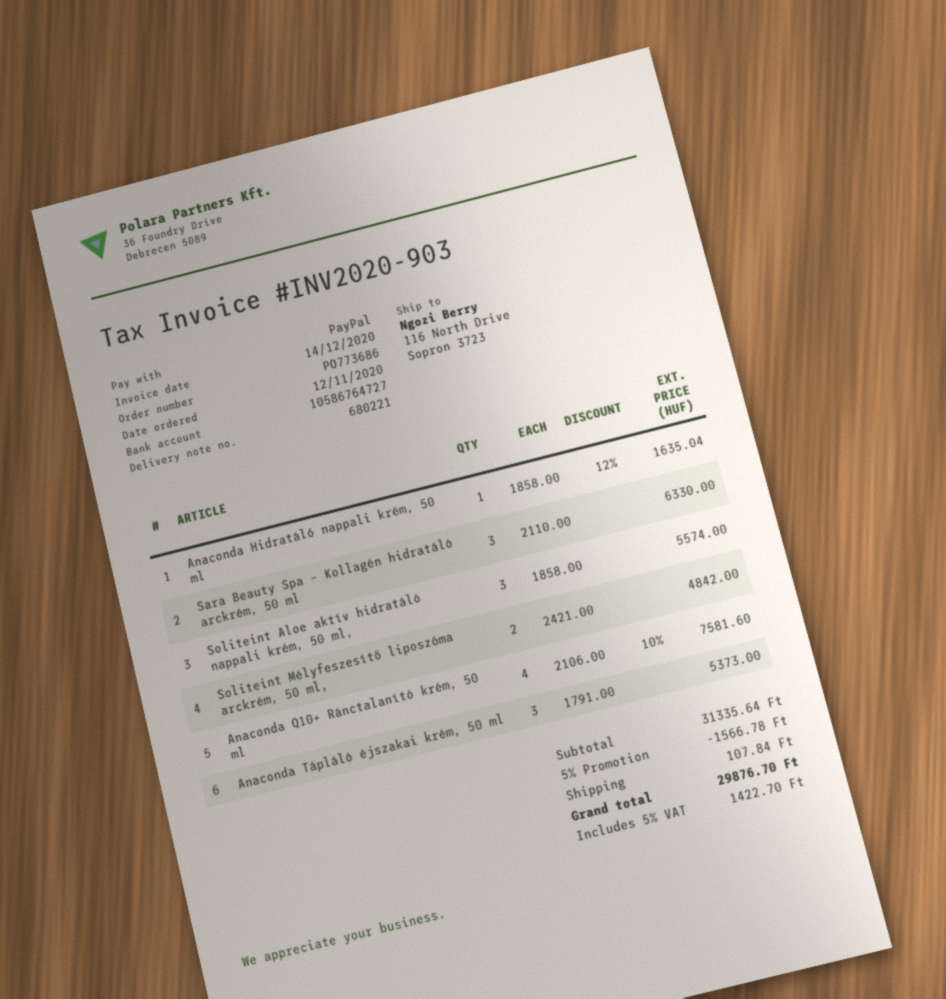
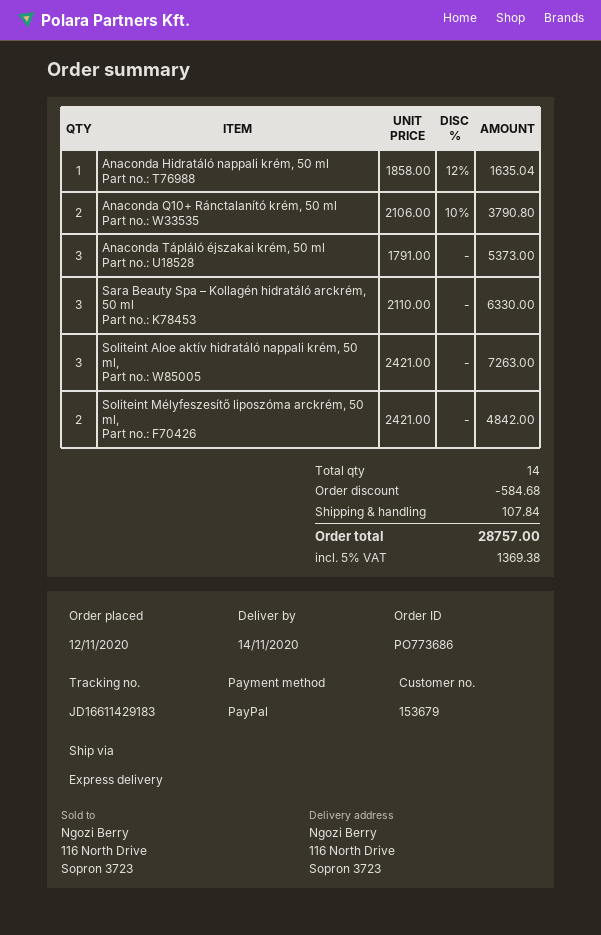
Soliteint Aloe aktív hidratáló nappali krém, 50 ml,: 3 x 1858.00 = 5574.00 -> 3 x 2421.00 = 7263.00
Anaconda Q10+ Ránctalanító krém, 50 ml: 4 x 2106.00 - 10% = 7581.60 -> 2 x 2106.00 - 10% = 3790.80
discount: 1566.78 -> 584.68
tax: 5% = 1422.70 -> 5% = 1369.38
total: 29876.70 -> 28757.00

